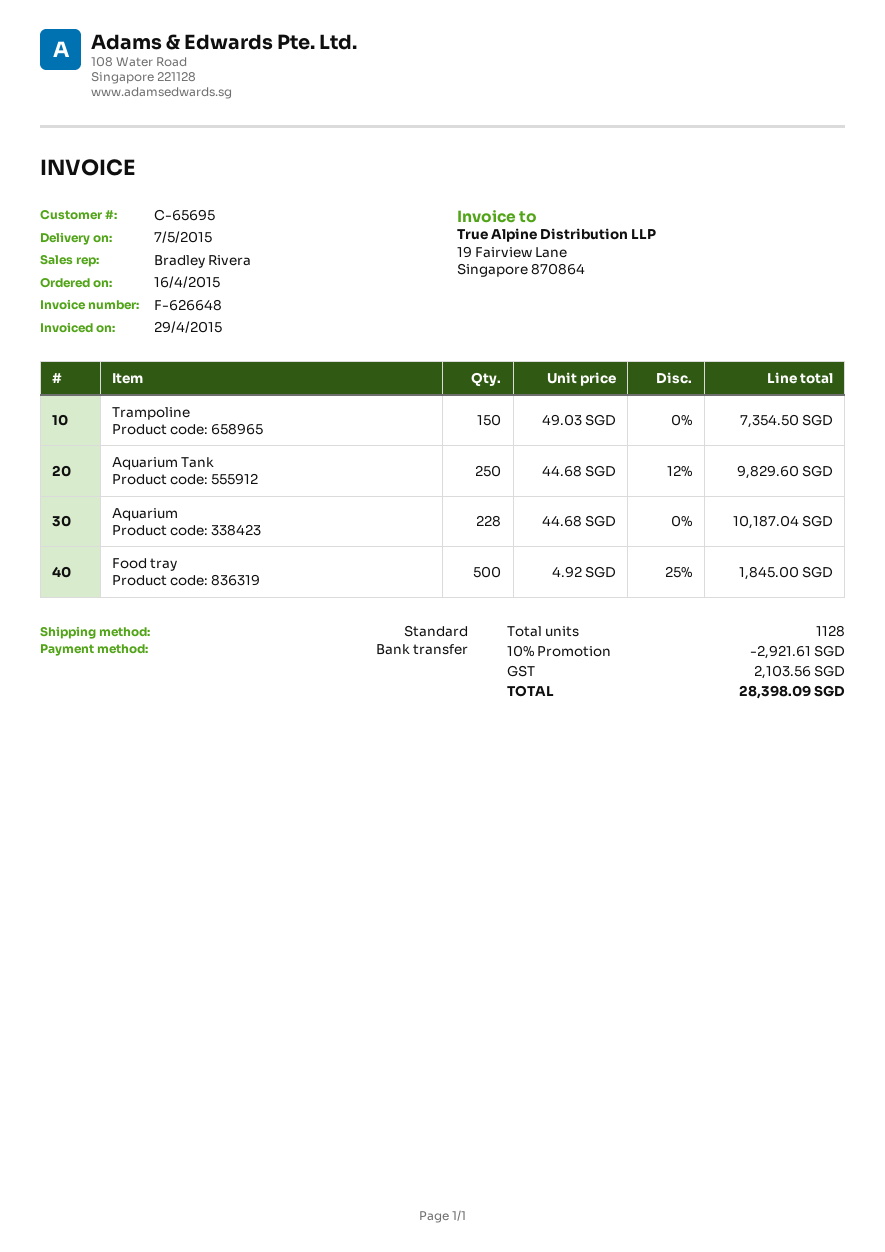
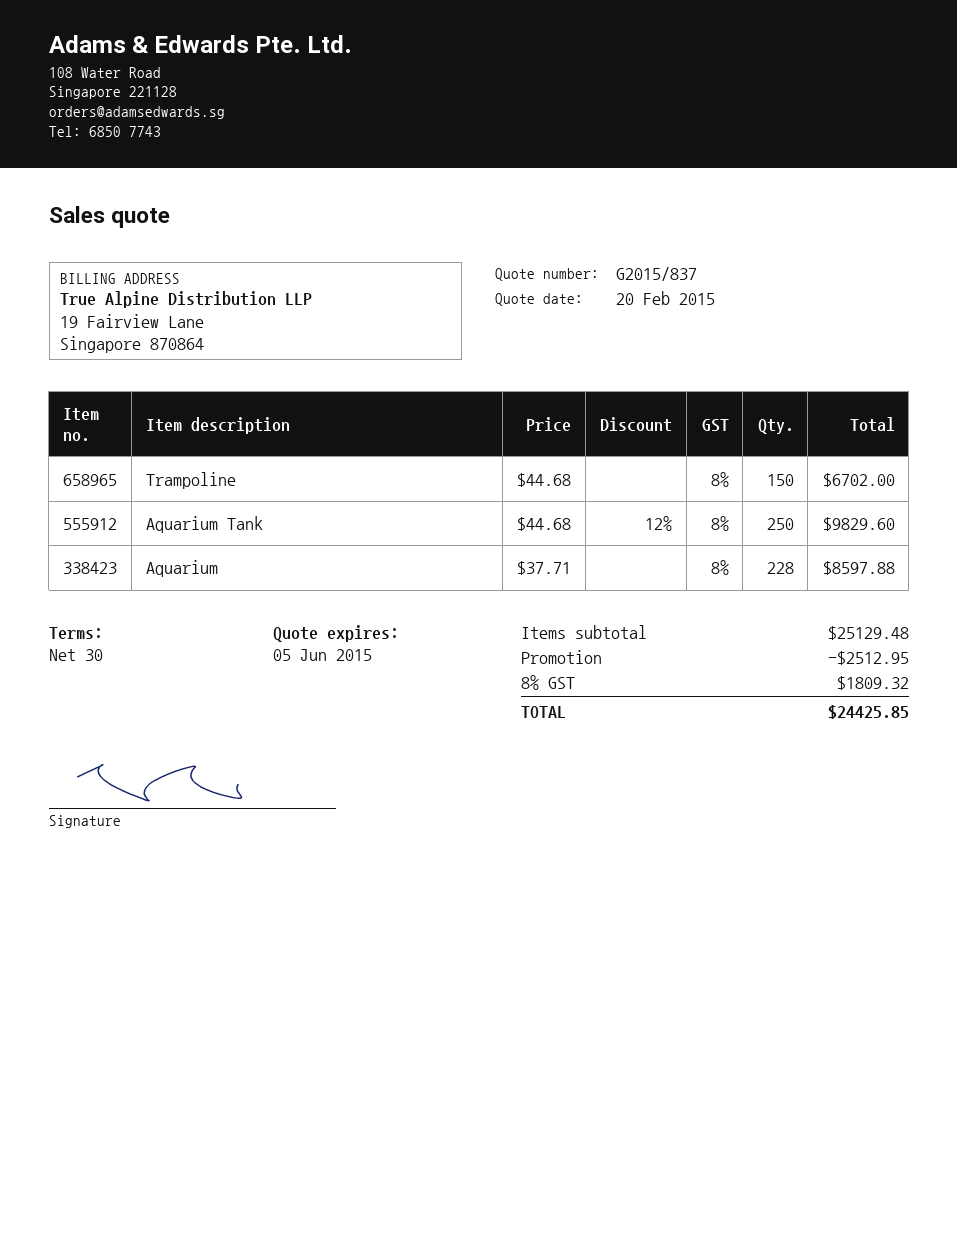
Trampoline: 150 x 49.03 = 7354.50 -> 150 x 44.68 = 6702.00
Aquarium: 228 x 44.68 = 10187.04 -> 228 x 37.71 = 8597.88
Food tray: 500 x 4.92 - 25% = 1845.00 -> none
discount: 2921.61 -> 2512.95
tax: 2103.56 -> 1809.32
total: 28398.09 -> 24425.85

